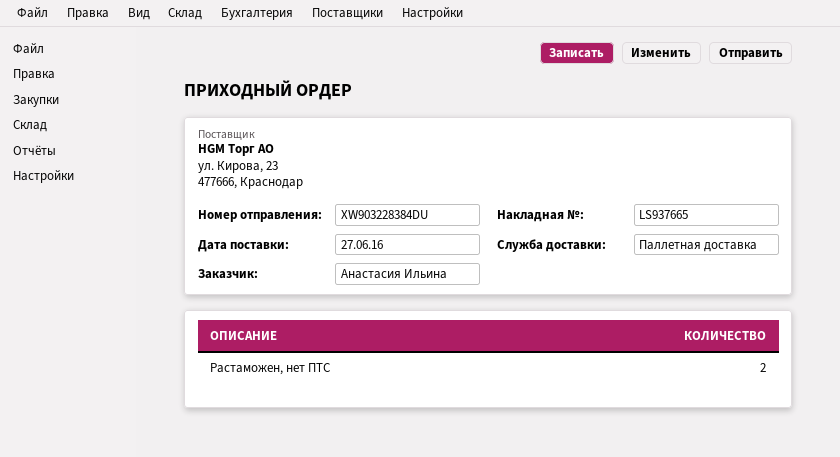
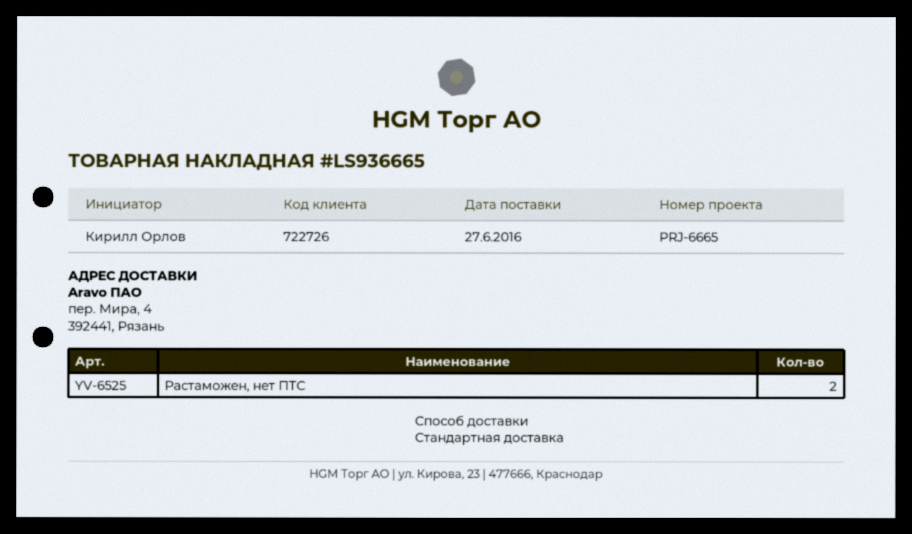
delivery note number: LS937665 -> LS936665
ordered by: Анастасия Ильина -> Кирилл Орлов
shipping method: pallet freight -> standard

